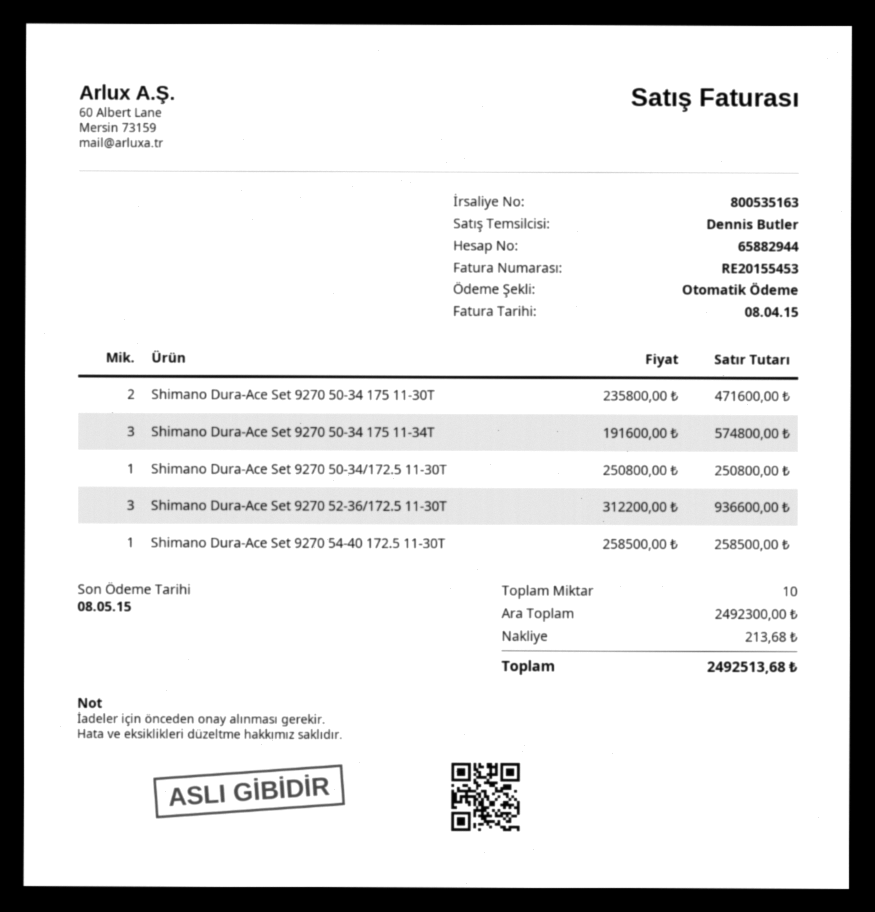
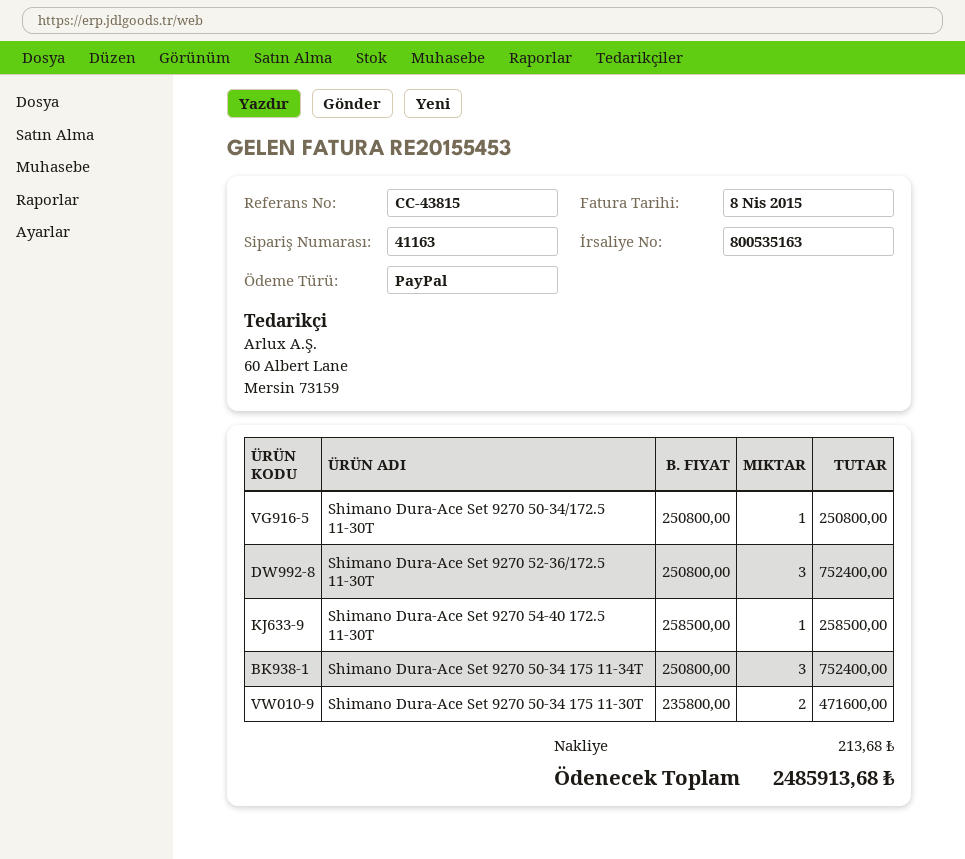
payment method: direct debit -> PayPal
Shimano Dura-Ace Set 9270 50-34 175 11-34T: 3 x 191600.00 = 574800.00 -> 3 x 250800.00 = 752400.00
Shimano Dura-Ace Set 9270 52-36/172.5 11-30T: 3 x 312200.00 = 936600.00 -> 3 x 250800.00 = 752400.00
total: 2492513.68 -> 2485913.68

